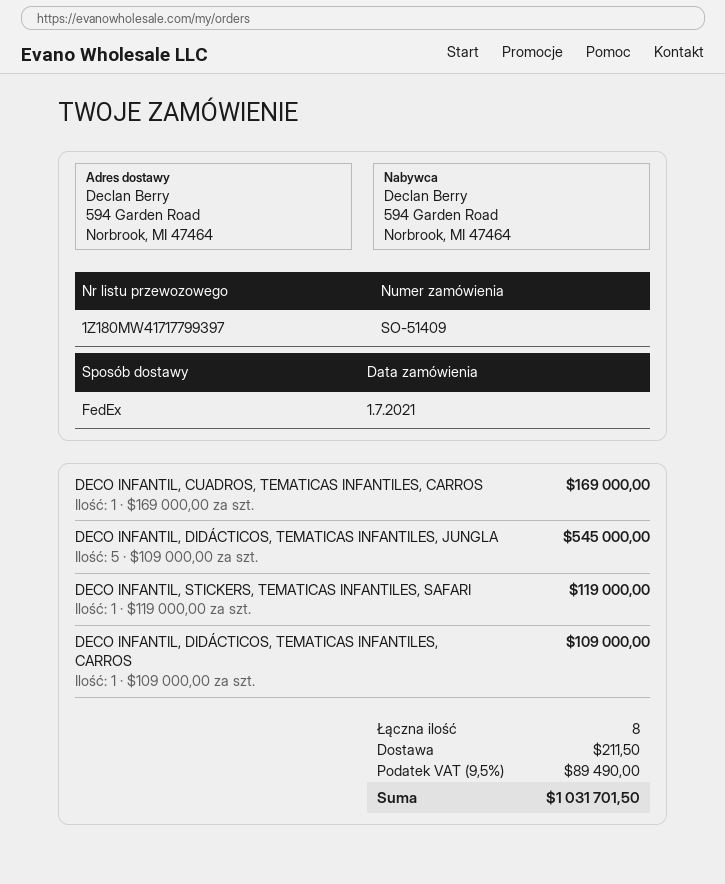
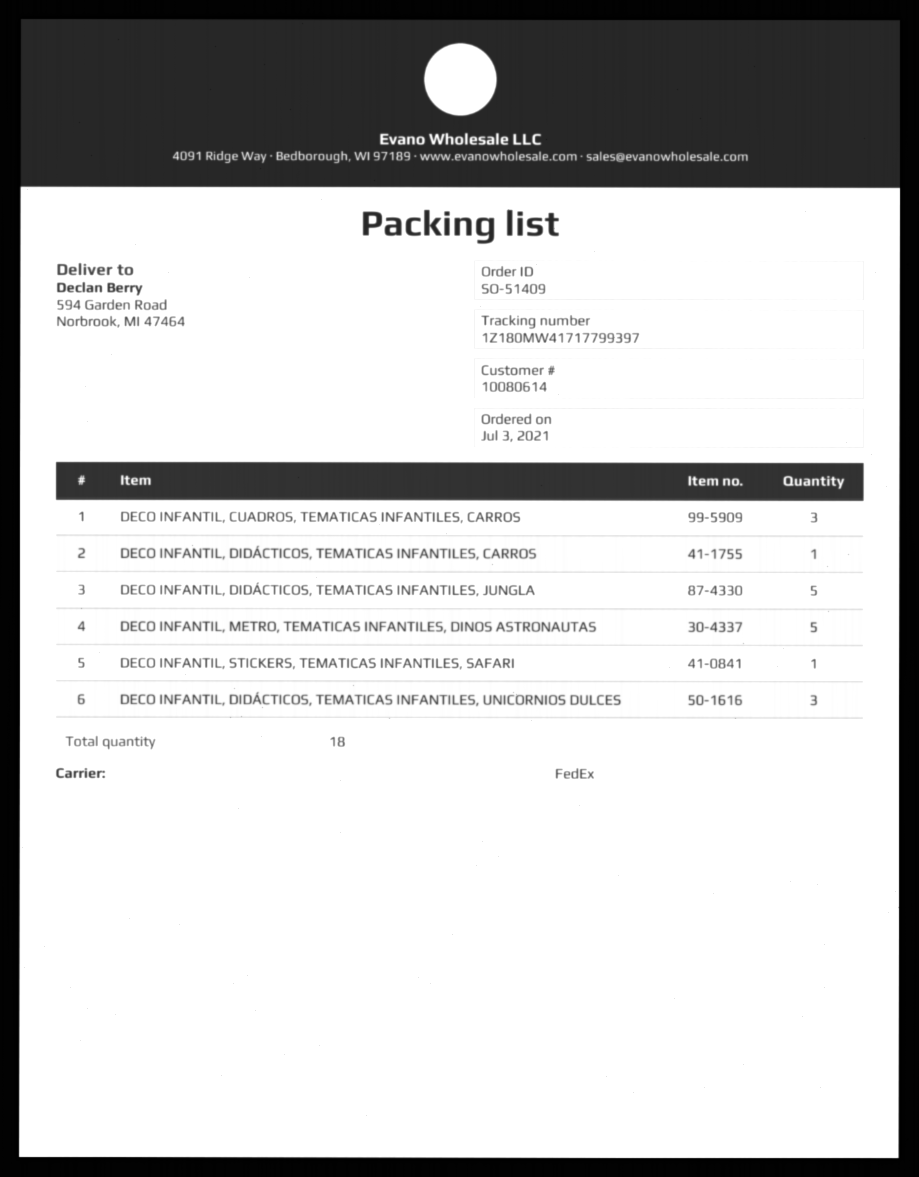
order date: 2021-07-01 -> 2021-07-03
DECO INFANTIL, CUADROS, TEMATICAS INFANTILES, CARROS: 1 -> 3
DECO INFANTIL, METRO, TEMATICAS INFANTILES, DINOS ASTRONAUTAS: none -> 5
DECO INFANTIL, DIDÁCTICOS, TEMATICAS INFANTILES, UNICORNIOS DULCES: none -> 3
total quantity: 8 -> 18

